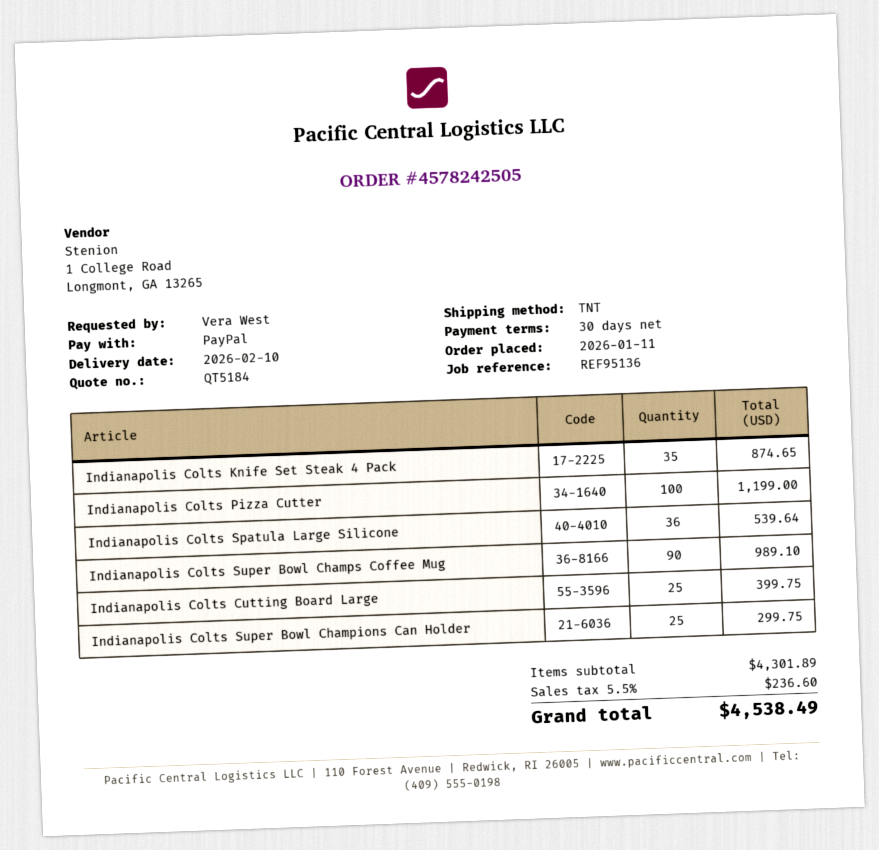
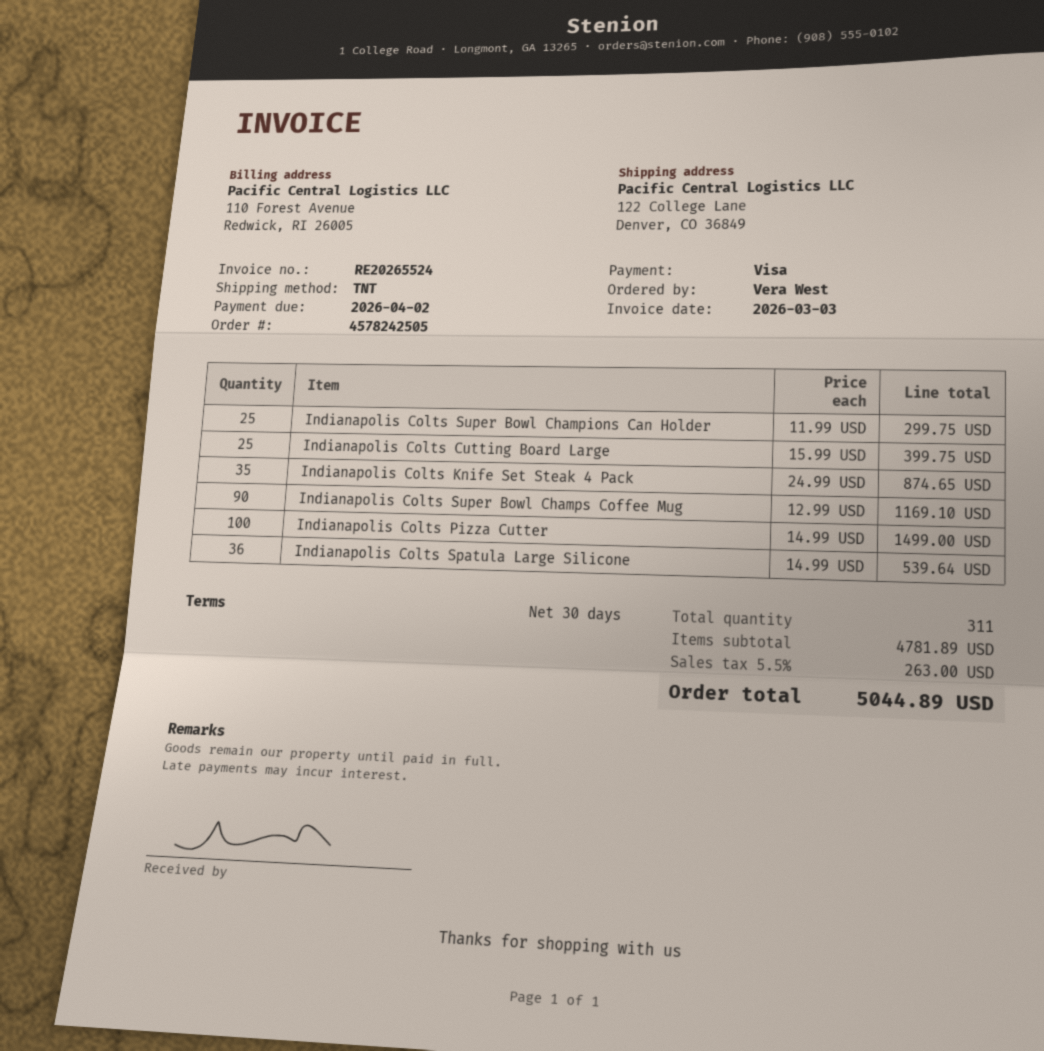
payment method: PayPal -> Visa
Indianapolis Colts Pizza Cutter: 100 for 1199.00 -> 100 for 1499.00
Indianapolis Colts Super Bowl Champs Coffee Mug: 90 for 989.10 -> 90 for 1169.10
subtotal: 4301.89 -> 4781.89
tax: 5.5% = 236.60 -> 5.5% = 263.00
total: 4538.49 -> 5044.89

